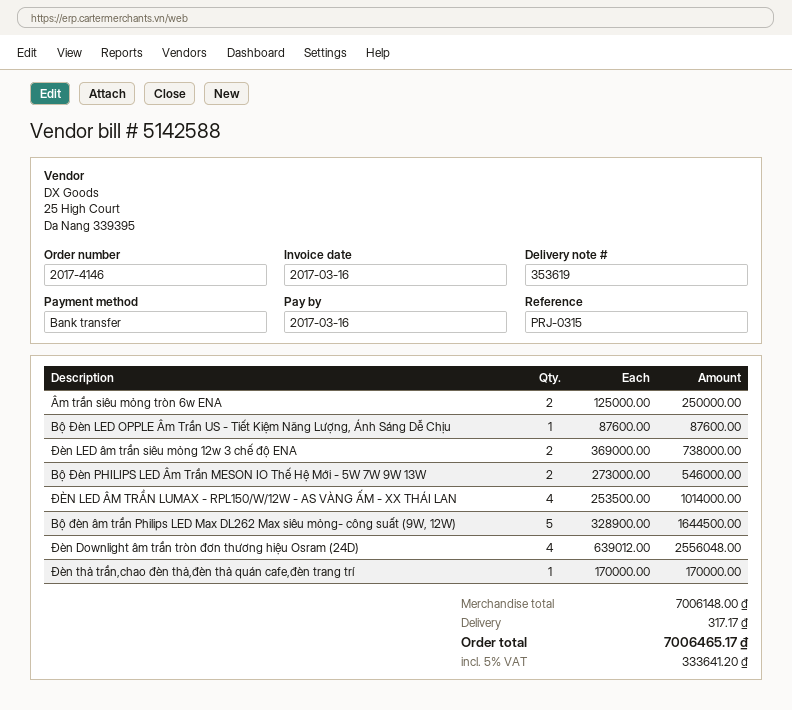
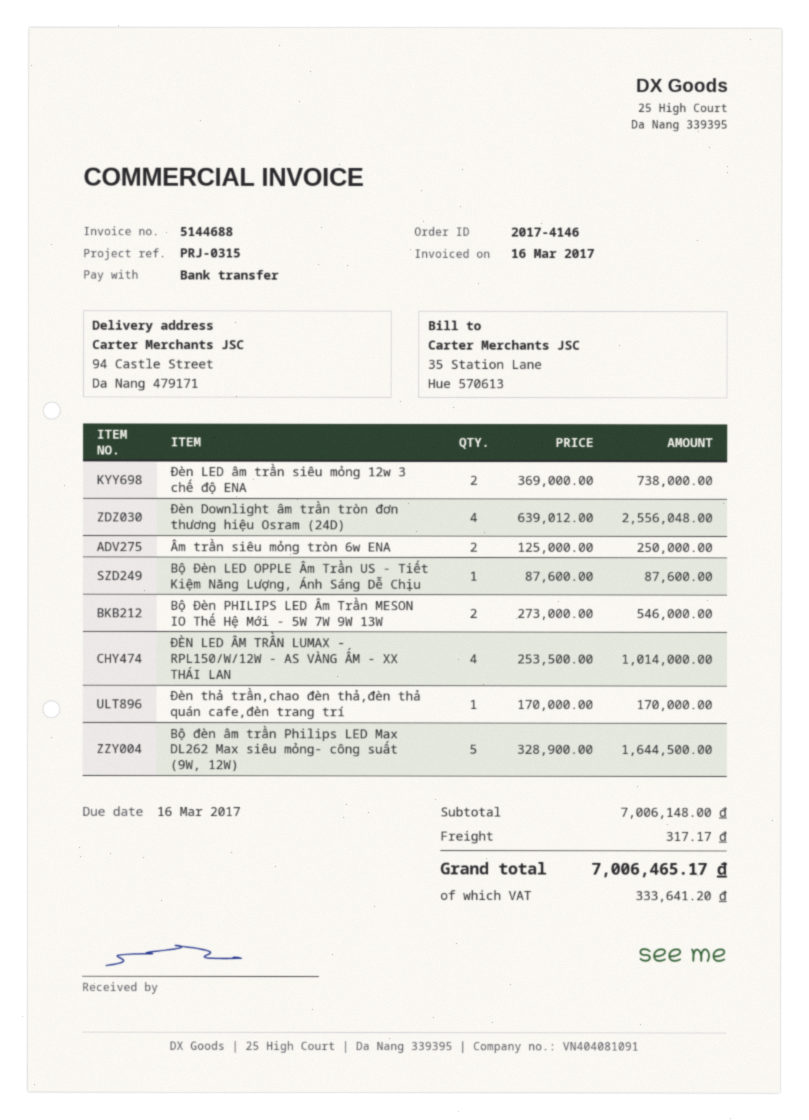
invoice number: 5142588 -> 5144688

